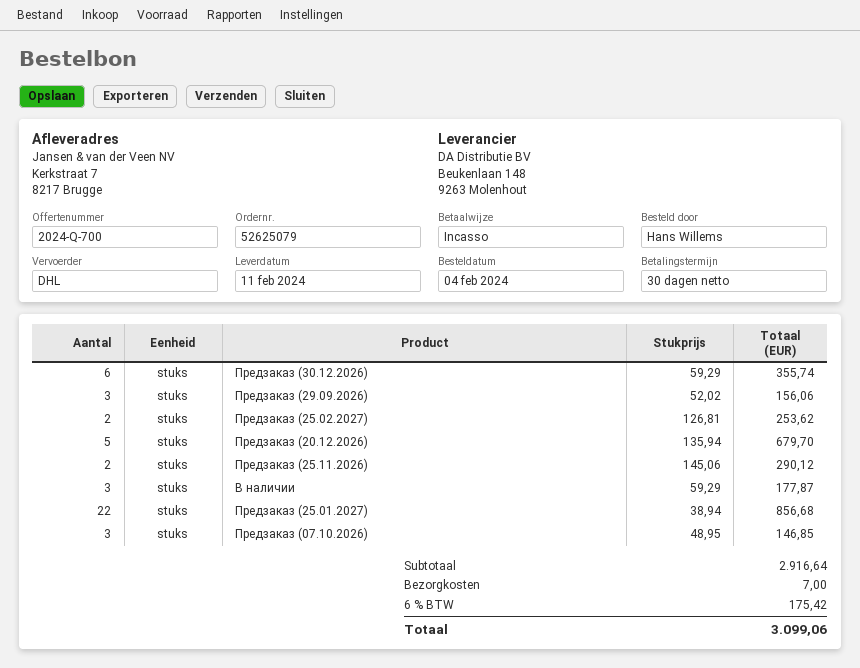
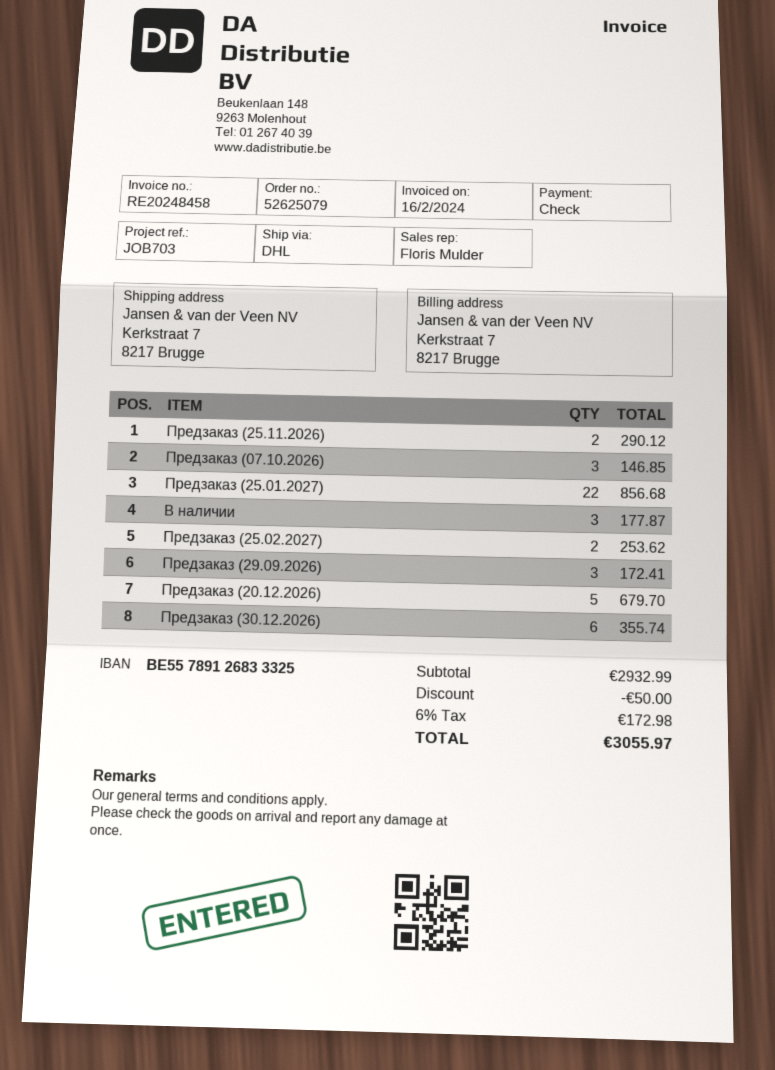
payment method: direct debit -> cheque
Предзаказ (29.09.2026): 3 for 156.06 -> 3 for 172.41
subtotal: 2916.64 -> 2932.99
discount: none -> 50.00
shipping: 7.00 -> none
tax: 6% = 175.42 -> 6% = 172.98
total: 3099.06 -> 3055.97

